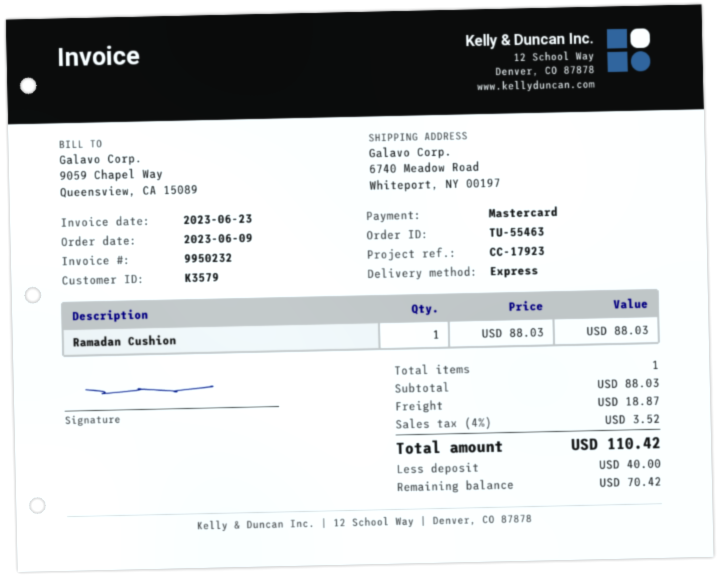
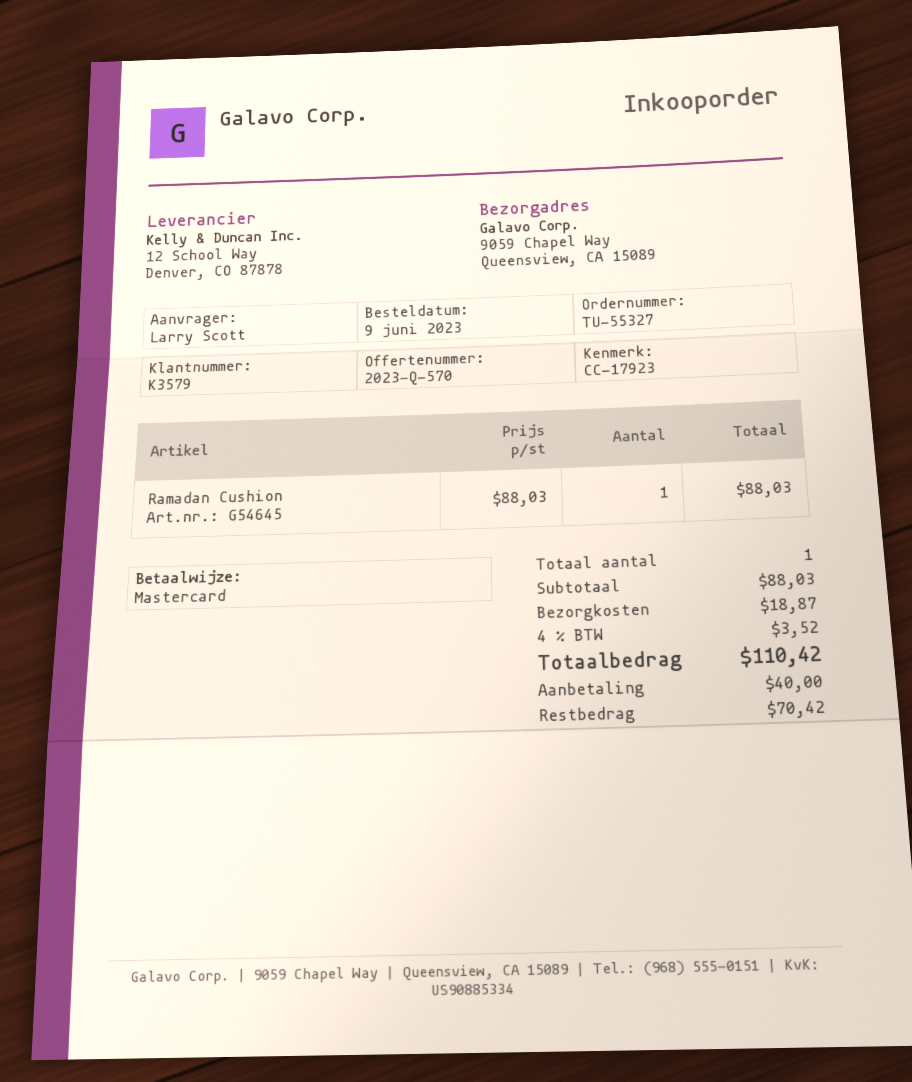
order number: TU-55463 -> TU-55327
ship to: 6740 Meadow Road, Whiteport, NY 00197 -> 9059 Chapel Way, Queensview, CA 15089

